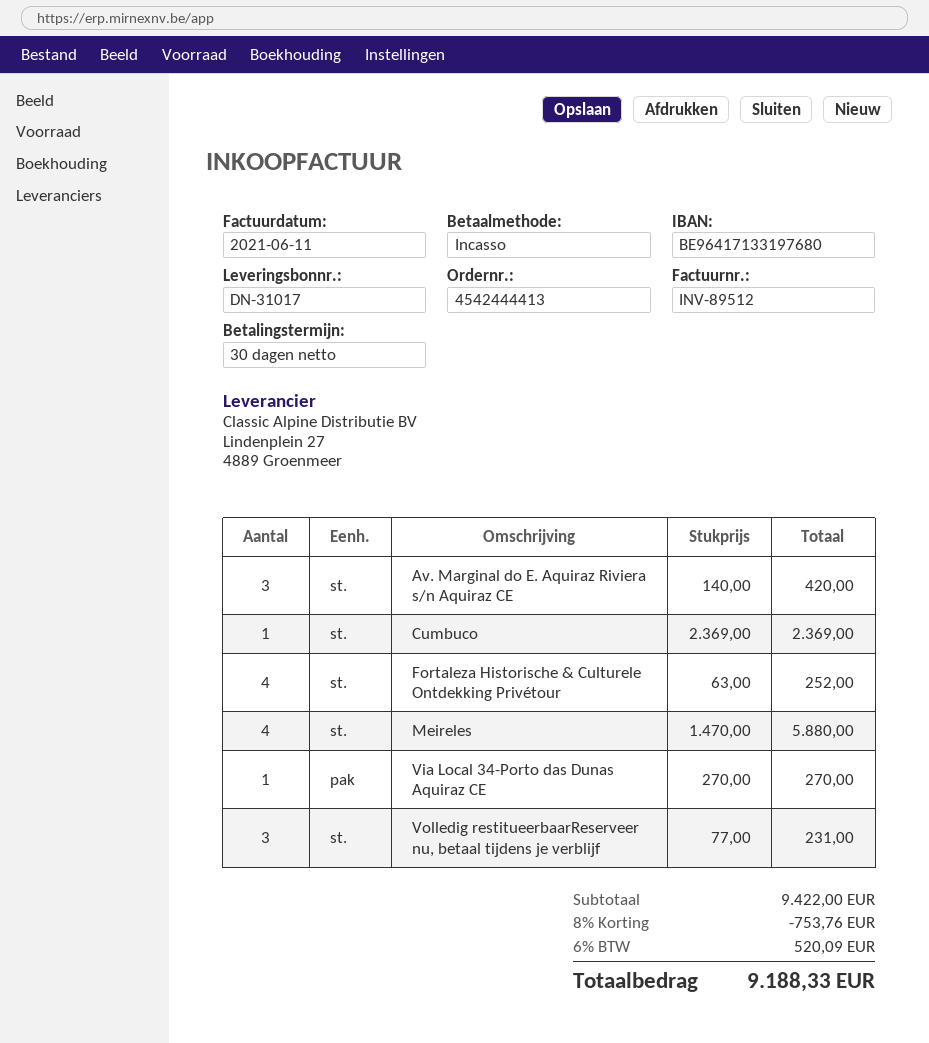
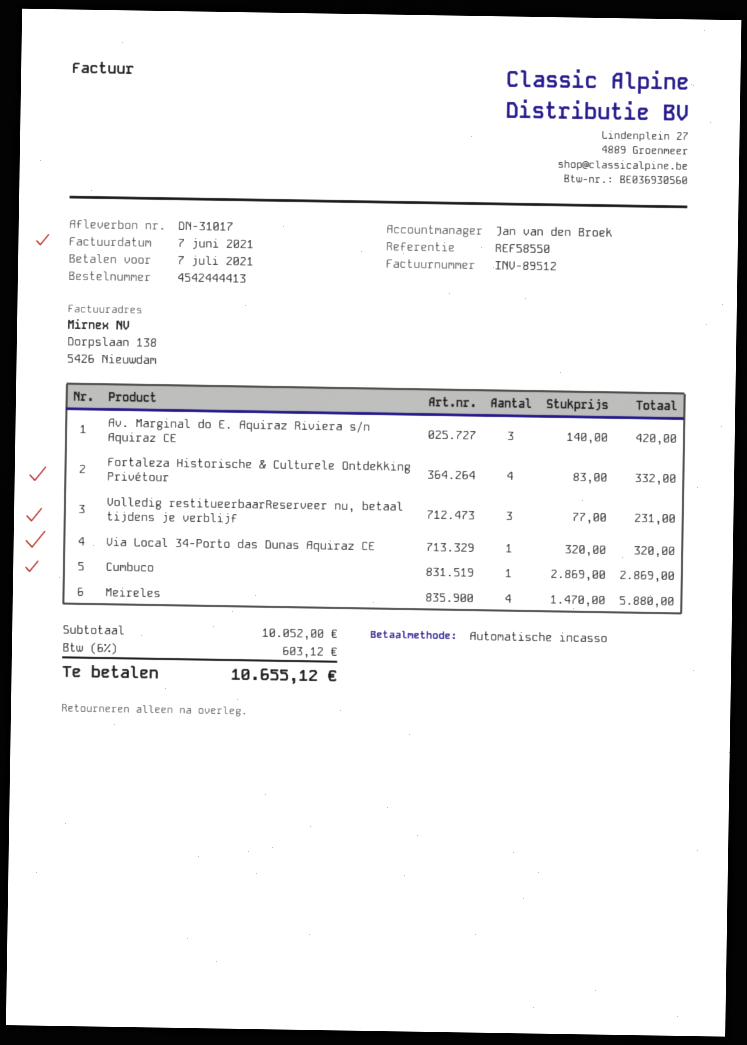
invoice date: 2021-06-11 -> 2021-06-07
Cumbuco: 1 x 2369.00 = 2369.00 -> 1 x 2869.00 = 2869.00
Fortaleza Historische & Culturele Ontdekking Privétour: 4 x 63.00 = 252.00 -> 4 x 83.00 = 332.00
Via Local 34-Porto das Dunas Aquiraz CE: 1 x 270.00 = 270.00 -> 1 x 320.00 = 320.00
subtotal: 9422.00 -> 10052.00
discount: 8% = 753.76 -> none
tax: 6% = 520.09 -> 6% = 603.12
total: 9188.33 -> 10655.12

